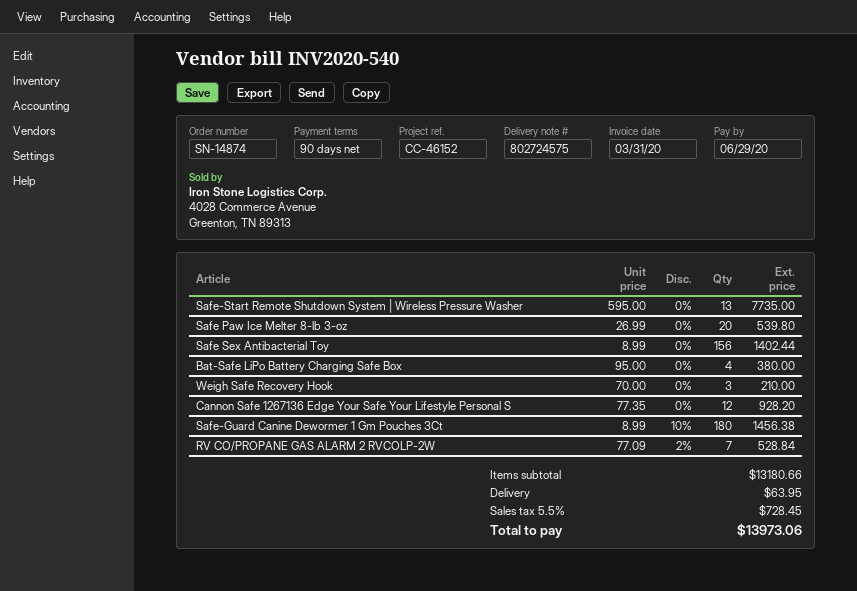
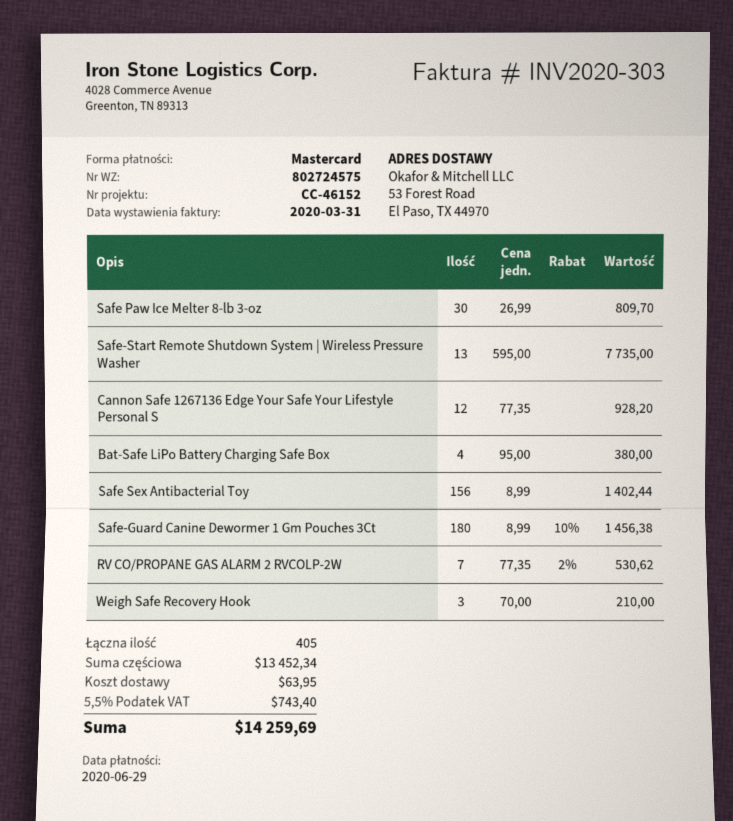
invoice number: INV2020-540 -> INV2020-303
Safe Paw Ice Melter 8-lb 3-oz: 20 x 26.99 = 539.80 -> 30 x 26.99 = 809.70
RV CO/PROPANE GAS ALARM 2 RVCOLP-2W: 7 x 77.09 - 2% = 528.84 -> 7 x 77.35 - 2% = 530.62
subtotal: 13180.66 -> 13452.34
tax: 5.5% = 728.45 -> 5.5% = 743.40
total: 13973.06 -> 14259.69

